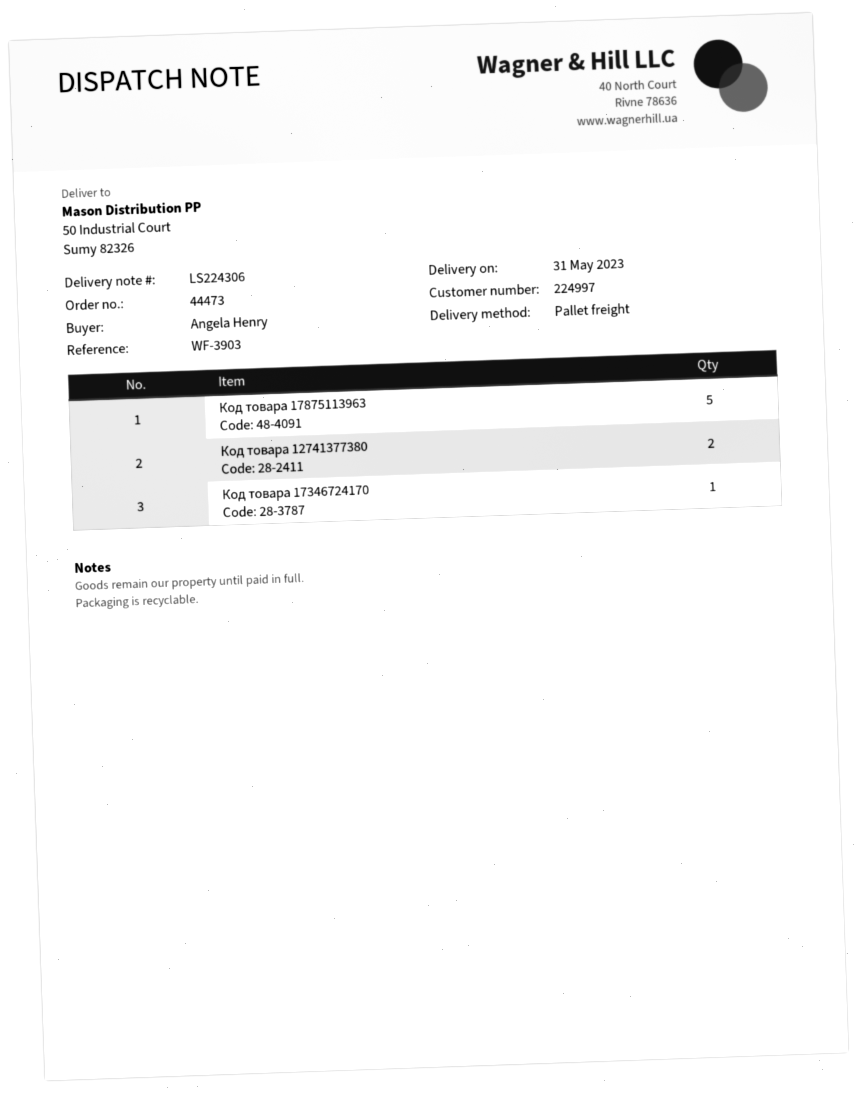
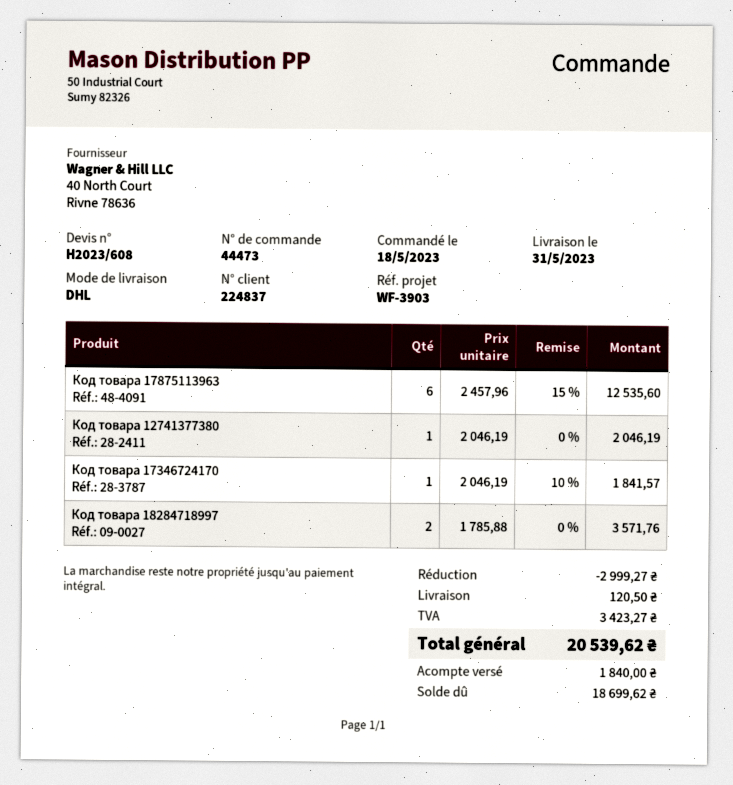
customer number: 224997 -> 224837
shipping method: pallet freight -> DHL
Код товара 17875113963: 5 -> 6
Код товара 12741377380: 2 -> 1
Код товара 18284718997: none -> 2

